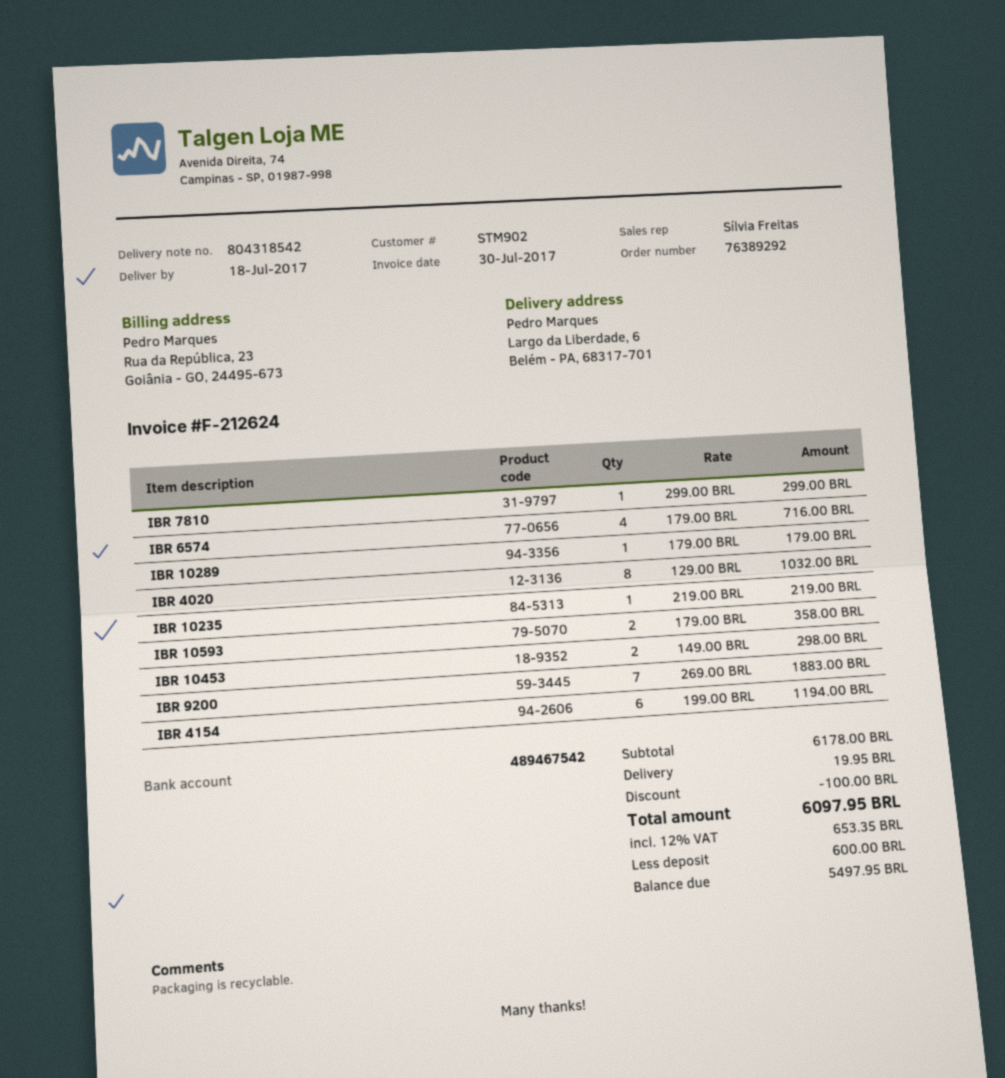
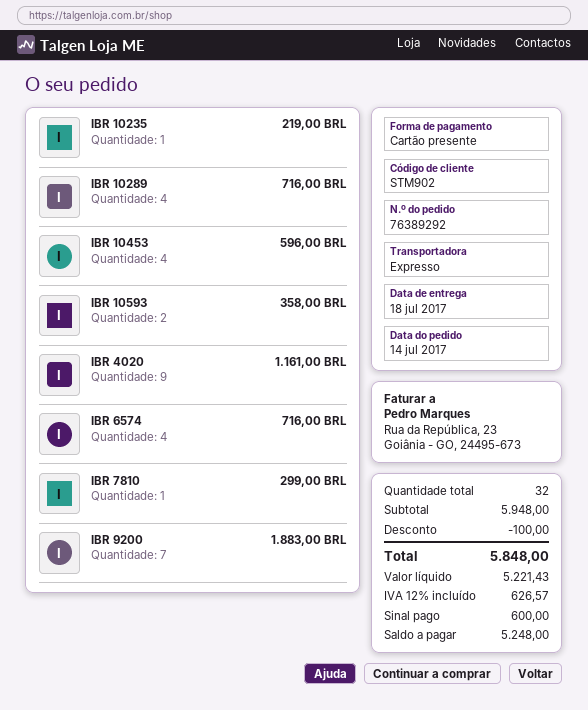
IBR 10289: 1 for 179.00 -> 4 for 716.00
IBR 4020: 8 for 1032.00 -> 9 for 1161.00
IBR 10453: 2 for 298.00 -> 4 for 596.00
IBR 4154: 6 for 1194.00 -> none
subtotal: 6178.00 -> 5948.00
shipping: 19.95 -> none
tax: 12% = 653.35 -> 12% = 626.57
total: 6097.95 -> 5848.00
balance: 5497.95 -> 5248.00

